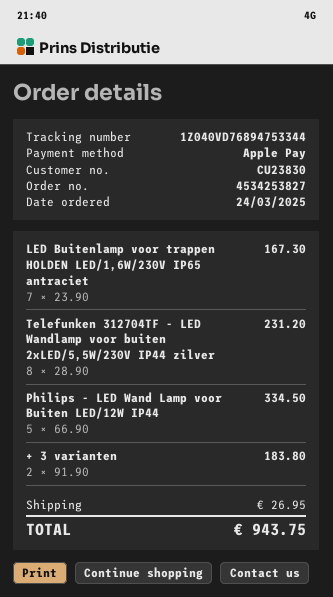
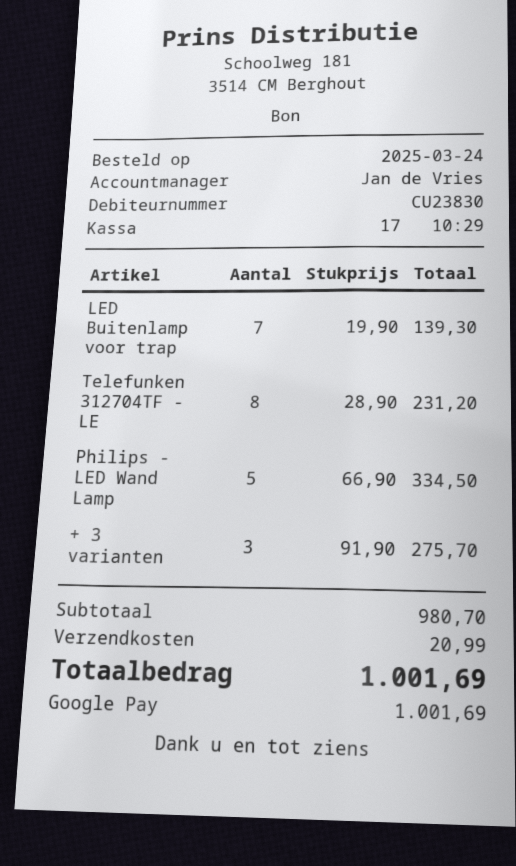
payment method: Apple Pay -> Google Pay
LED Buitenlamp voor trappen HOLDEN LED/1,6W/230V IP65 antraciet: 7 x 23.90 = 167.30 -> 7 x 19.90 = 139.30
+ 3 varianten: 2 x 91.90 = 183.80 -> 3 x 91.90 = 275.70
shipping: 26.95 -> 20.99
total: 943.75 -> 1001.69

